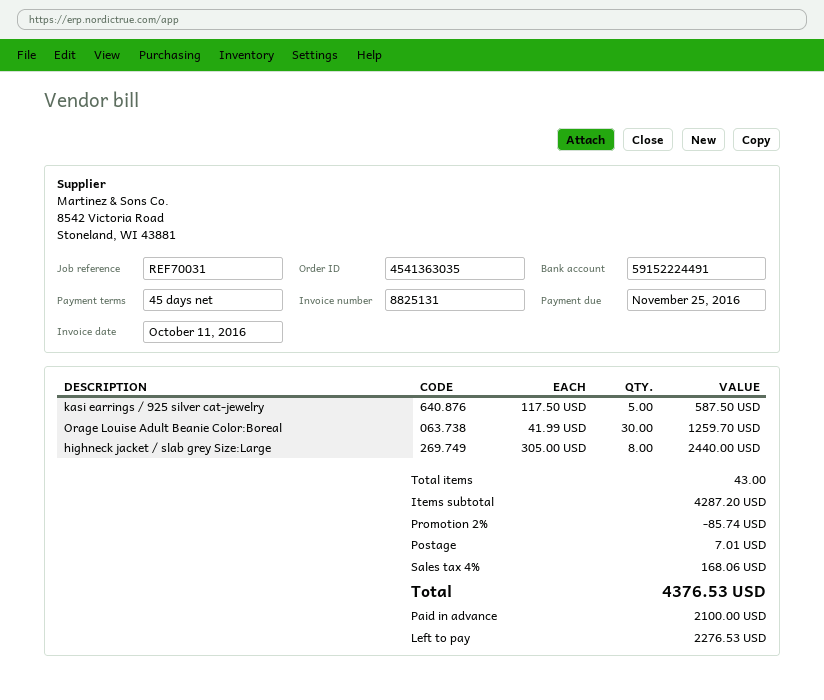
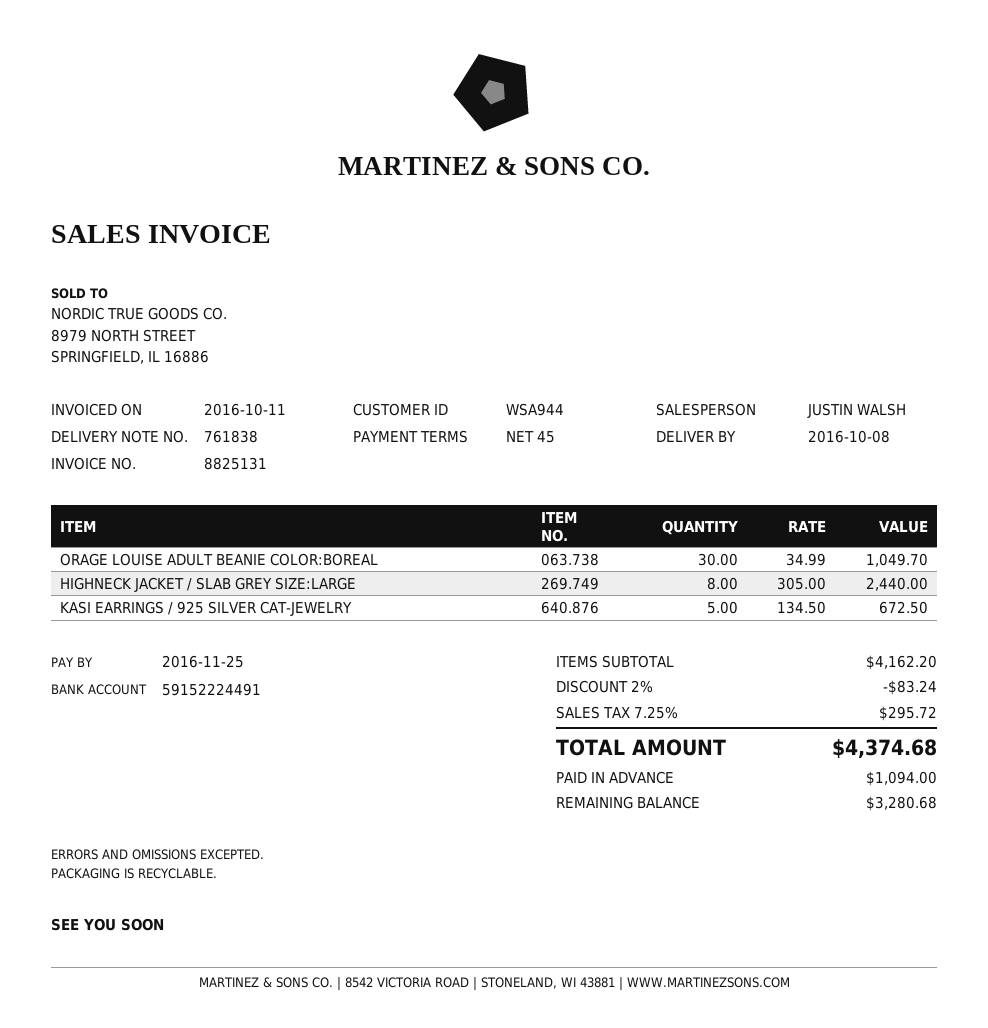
kasi earrings / 925 silver cat-jewelry: 5 x 117.50 = 587.50 -> 5 x 134.50 = 672.50
Orage Louise Adult Beanie Color:Boreal: 30 x 41.99 = 1259.70 -> 30 x 34.99 = 1049.70
subtotal: 4287.20 -> 4162.20
discount: 2% = 85.74 -> 2% = 83.24
shipping: 7.01 -> none
tax: 4% = 168.06 -> 7.25% = 295.72
total: 4376.53 -> 4374.68
deposit: 2100.00 -> 1094.00
balance: 2276.53 -> 3280.68

